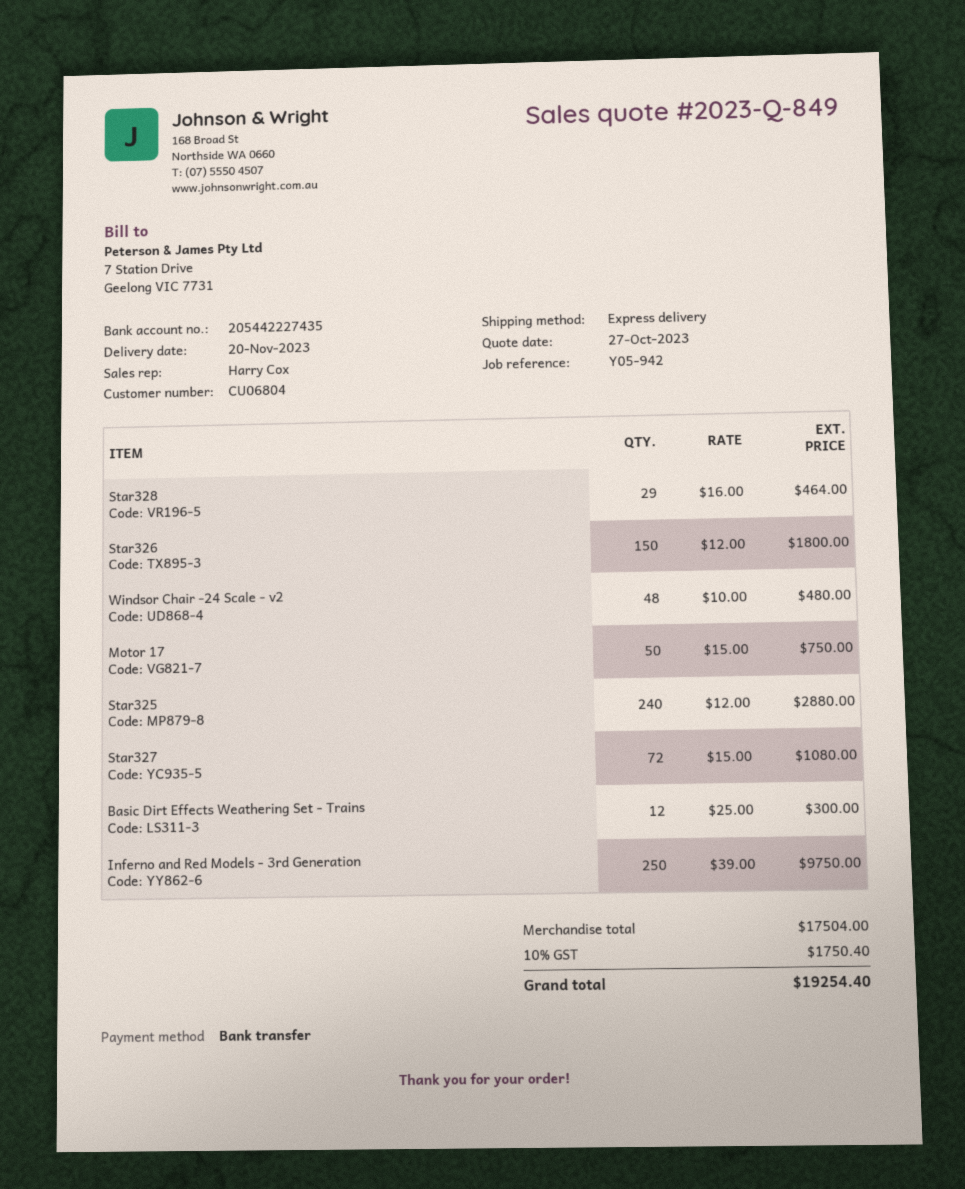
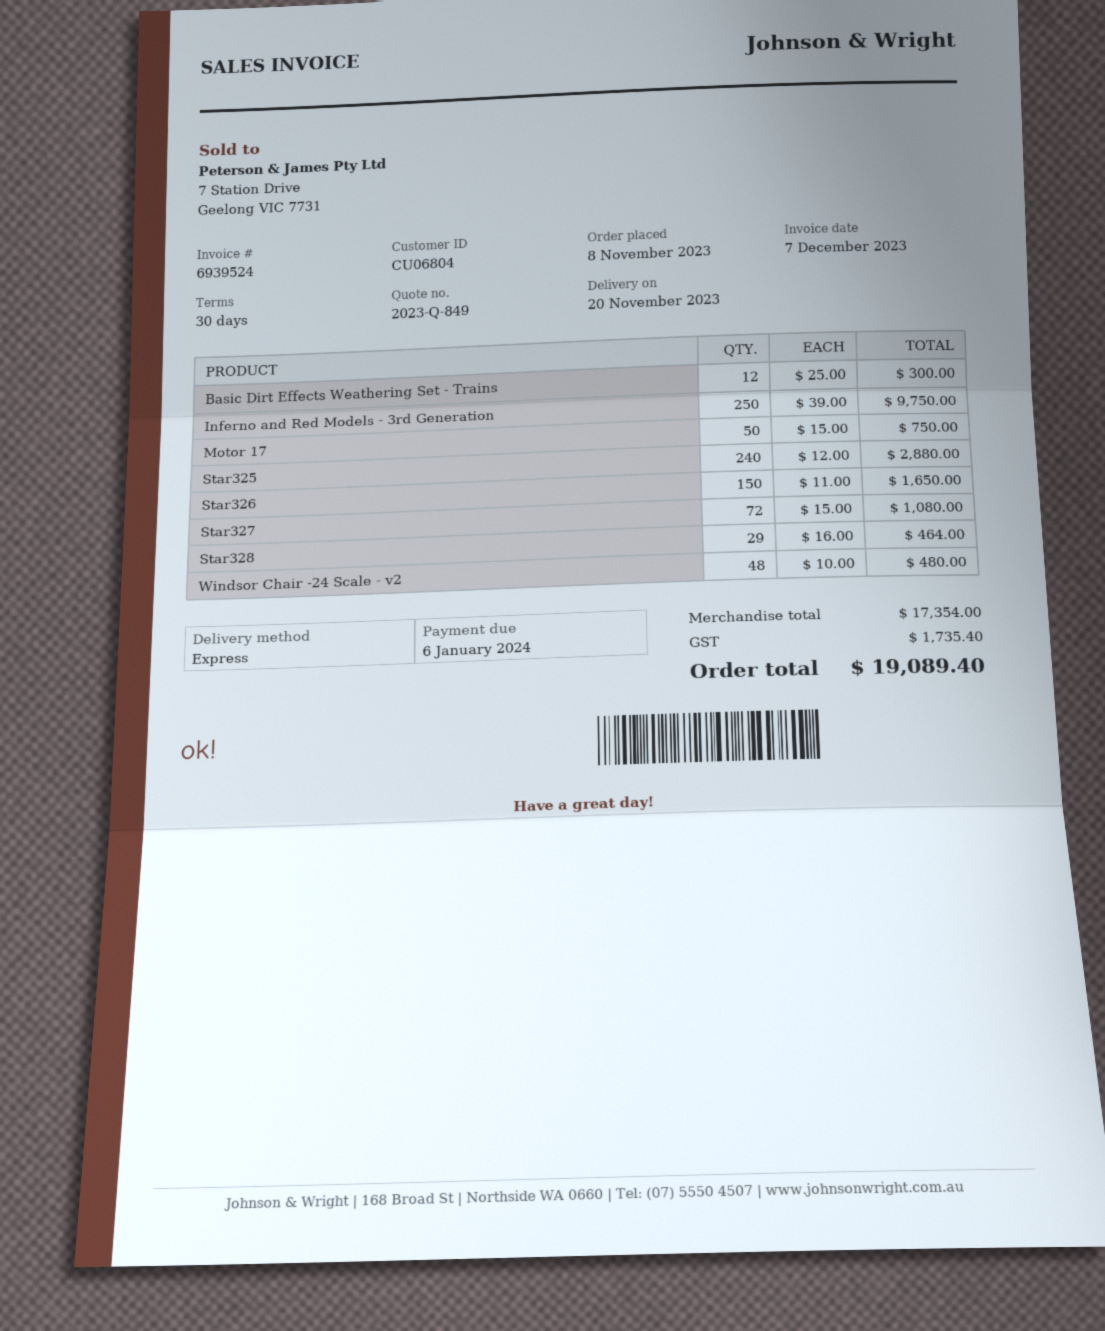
Star326: 150 x 12.00 = 1800.00 -> 150 x 11.00 = 1650.00
subtotal: 17504.00 -> 17354.00
tax: 1750.40 -> 1735.40
total: 19254.40 -> 19089.40

